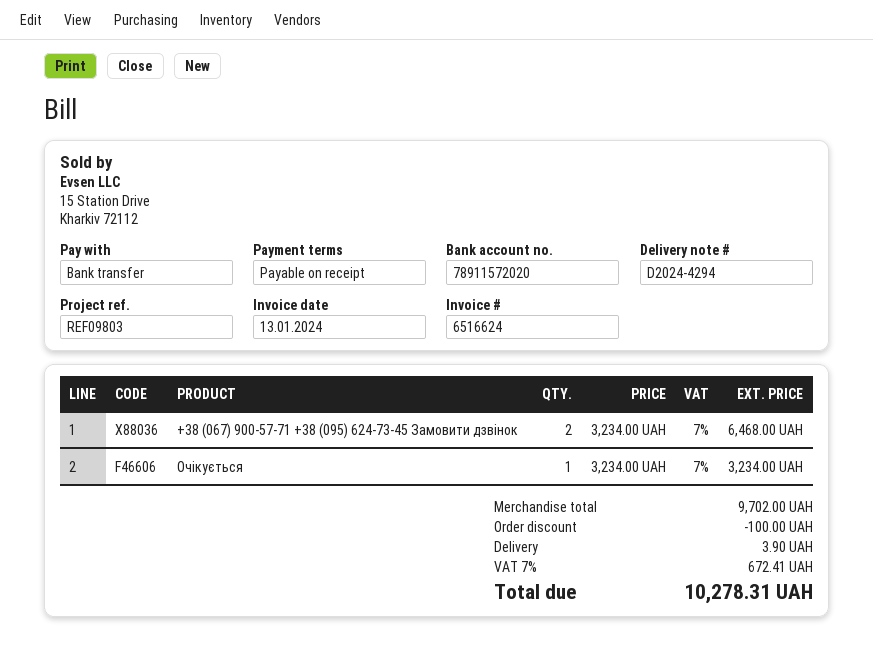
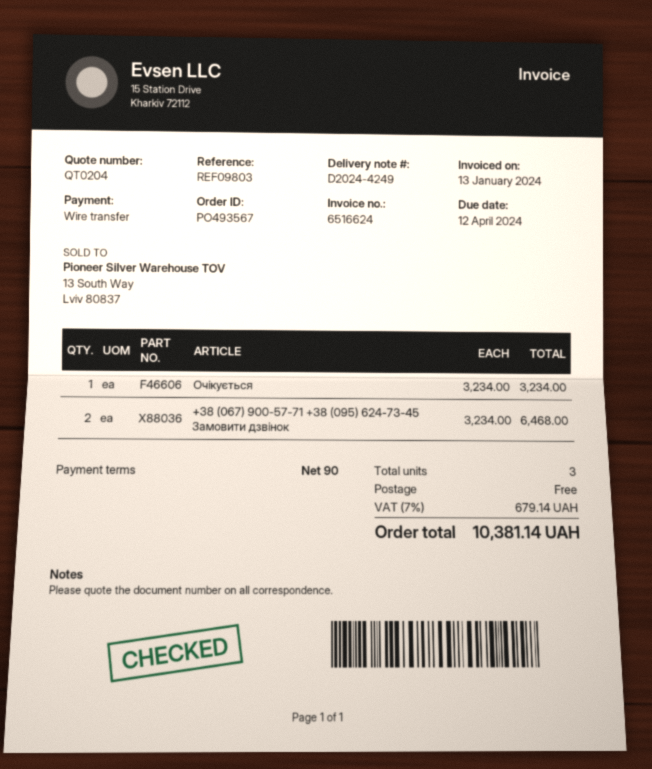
delivery note number: D2024-4294 -> D2024-4249
payment terms: on receipt -> 90 days
discount: 100.00 -> none
shipping: 3.90 -> 0.00
tax: 7% = 672.41 -> 7% = 679.14
total: 10278.31 -> 10381.14

